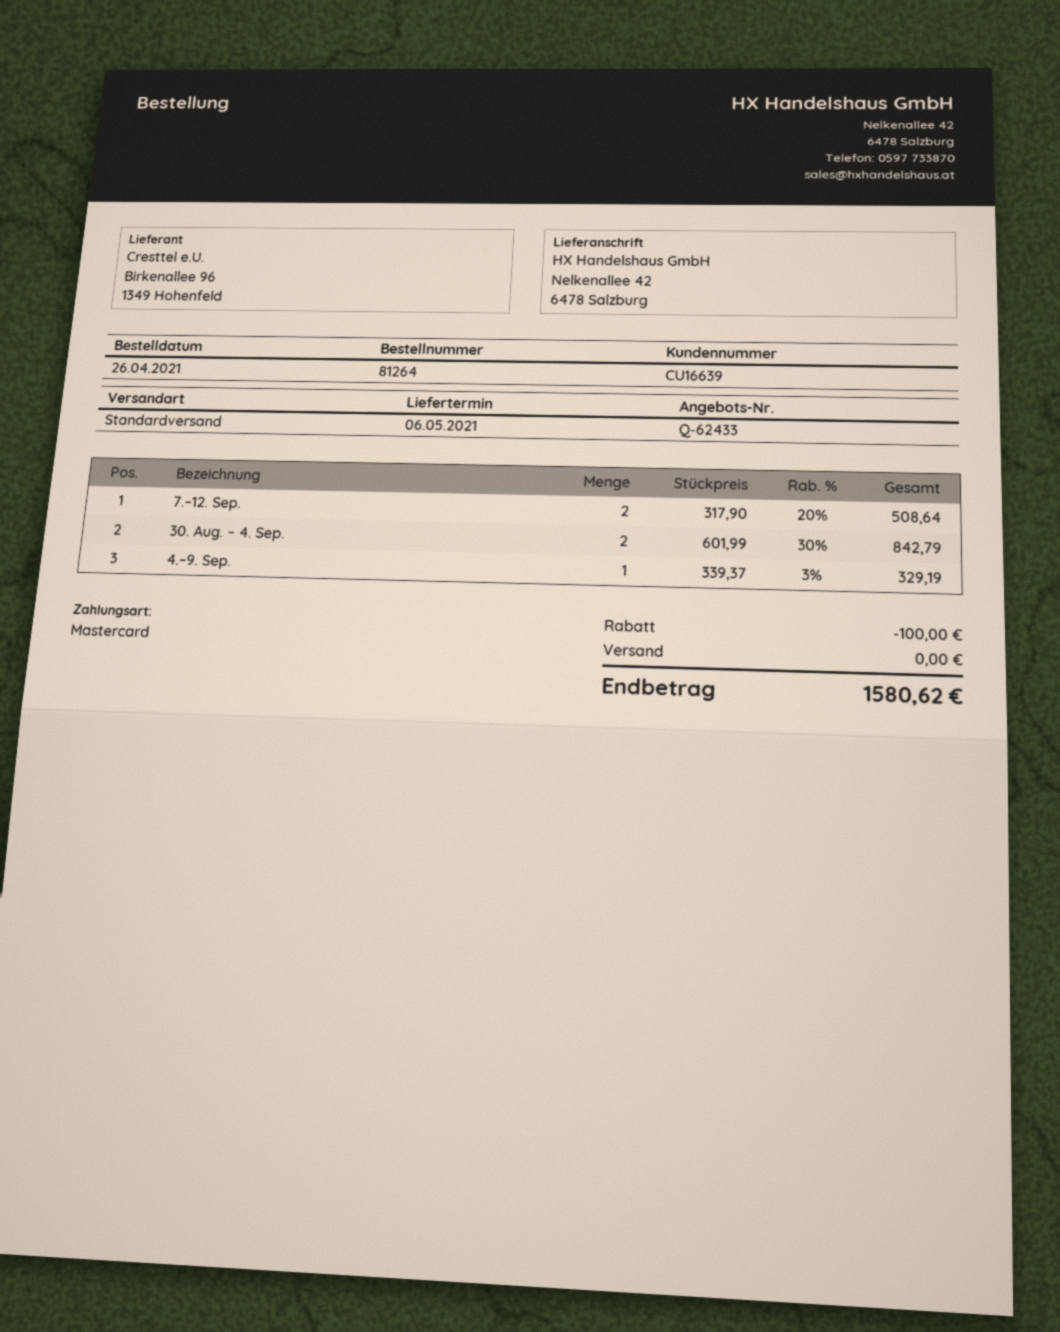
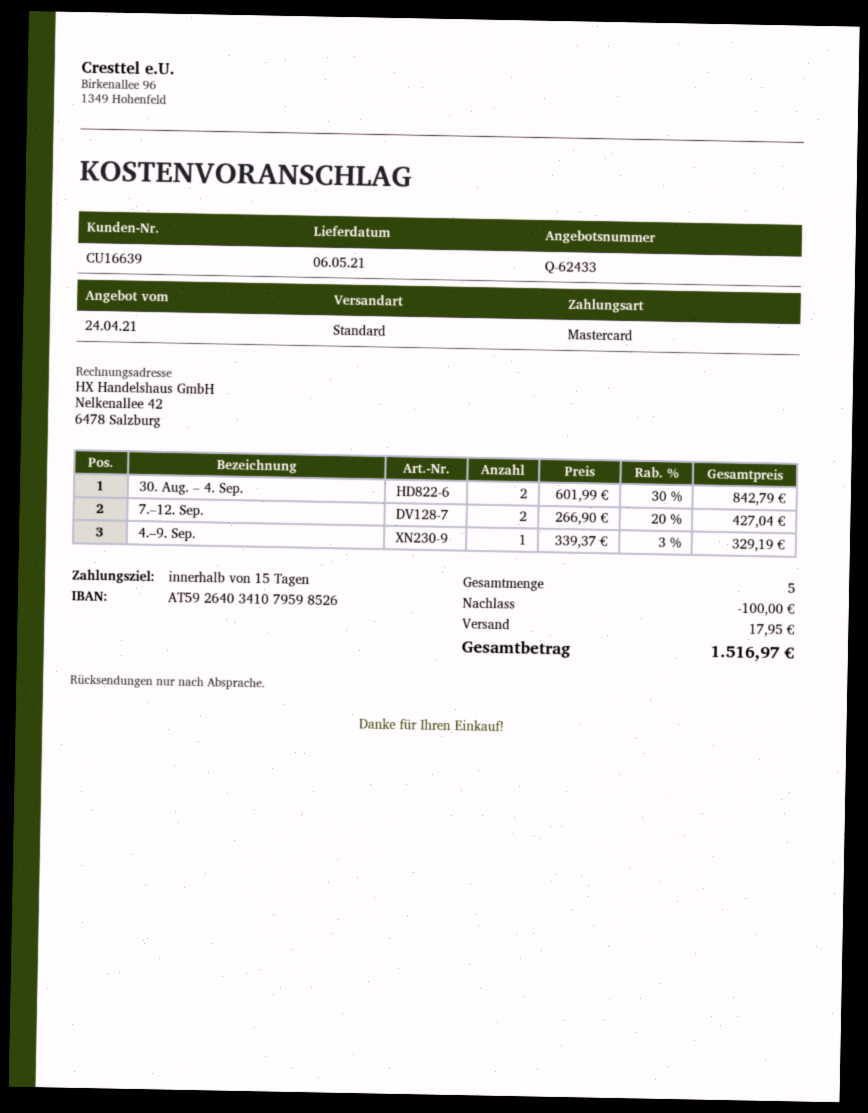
7.–12. Sep.: 2 x 317.90 - 20% = 508.64 -> 2 x 266.90 - 20% = 427.04
shipping: 0.00 -> 17.95
total: 1580.62 -> 1516.97

